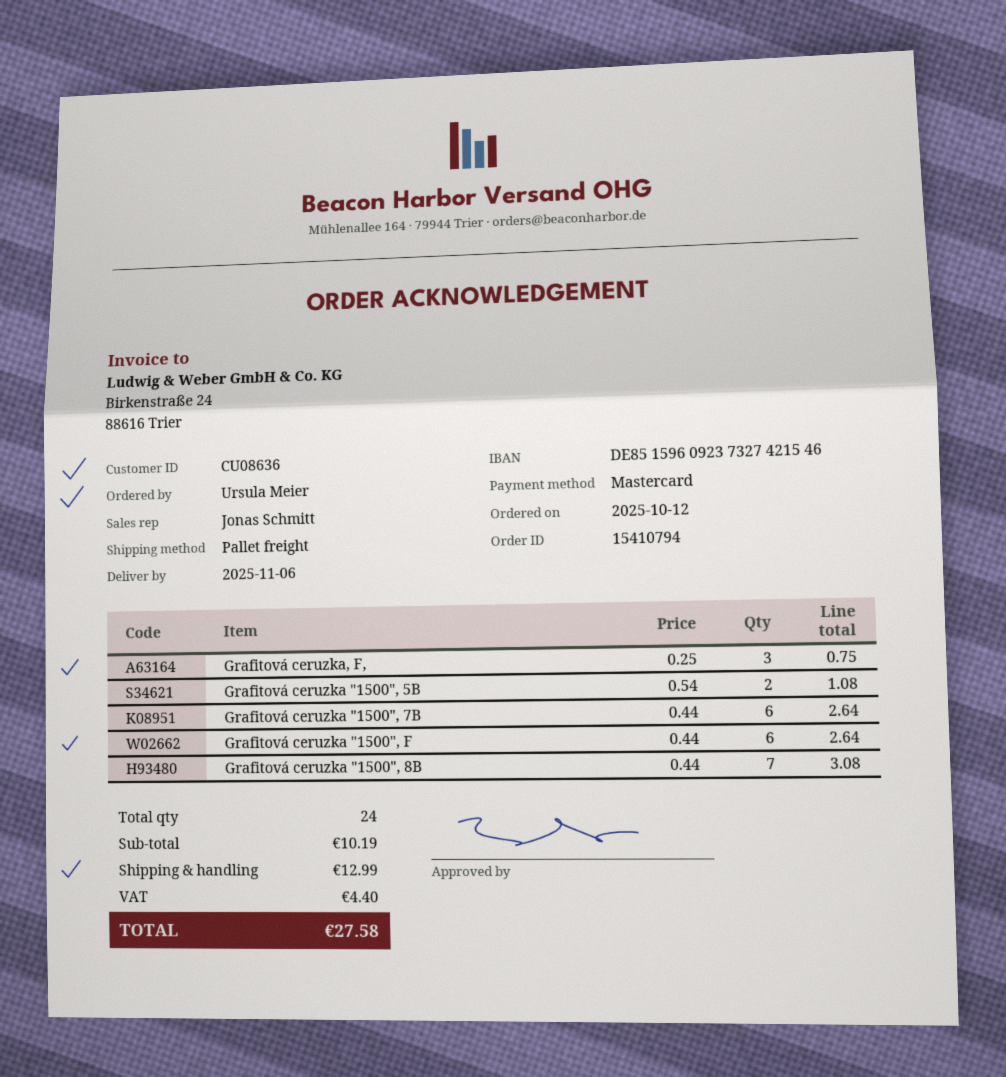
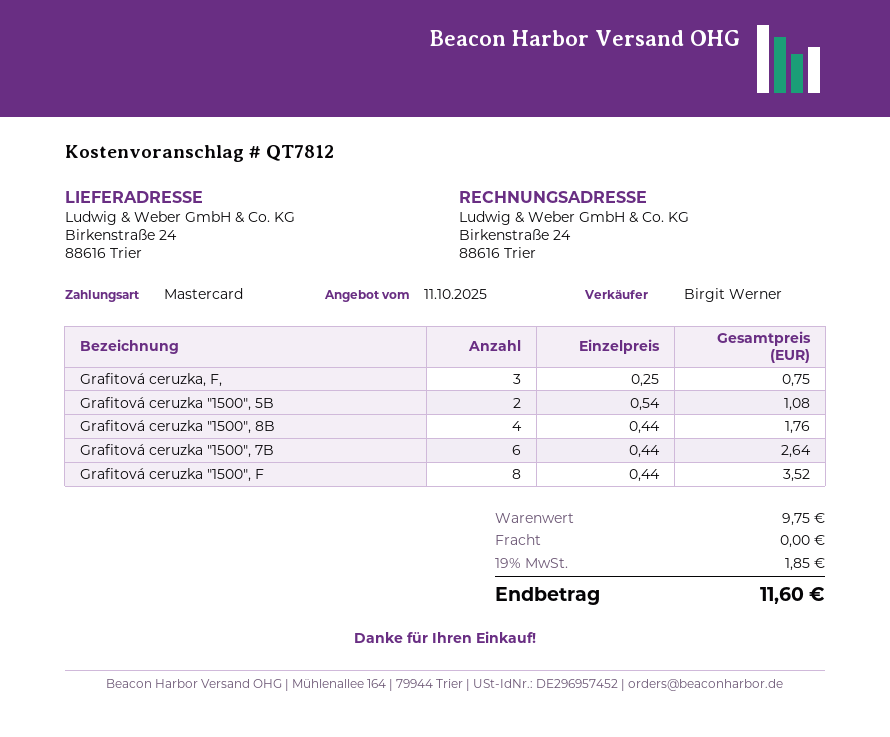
sales rep: Jonas Schmitt -> Birgit Werner
Grafitová ceruzka "1500", F: 6 x 0.44 = 2.64 -> 8 x 0.44 = 3.52
Grafitová ceruzka "1500", 8B: 7 x 0.44 = 3.08 -> 4 x 0.44 = 1.76
subtotal: 10.19 -> 9.75
shipping: 12.99 -> 0.00
tax: 4.40 -> 1.85
total: 27.58 -> 11.60

